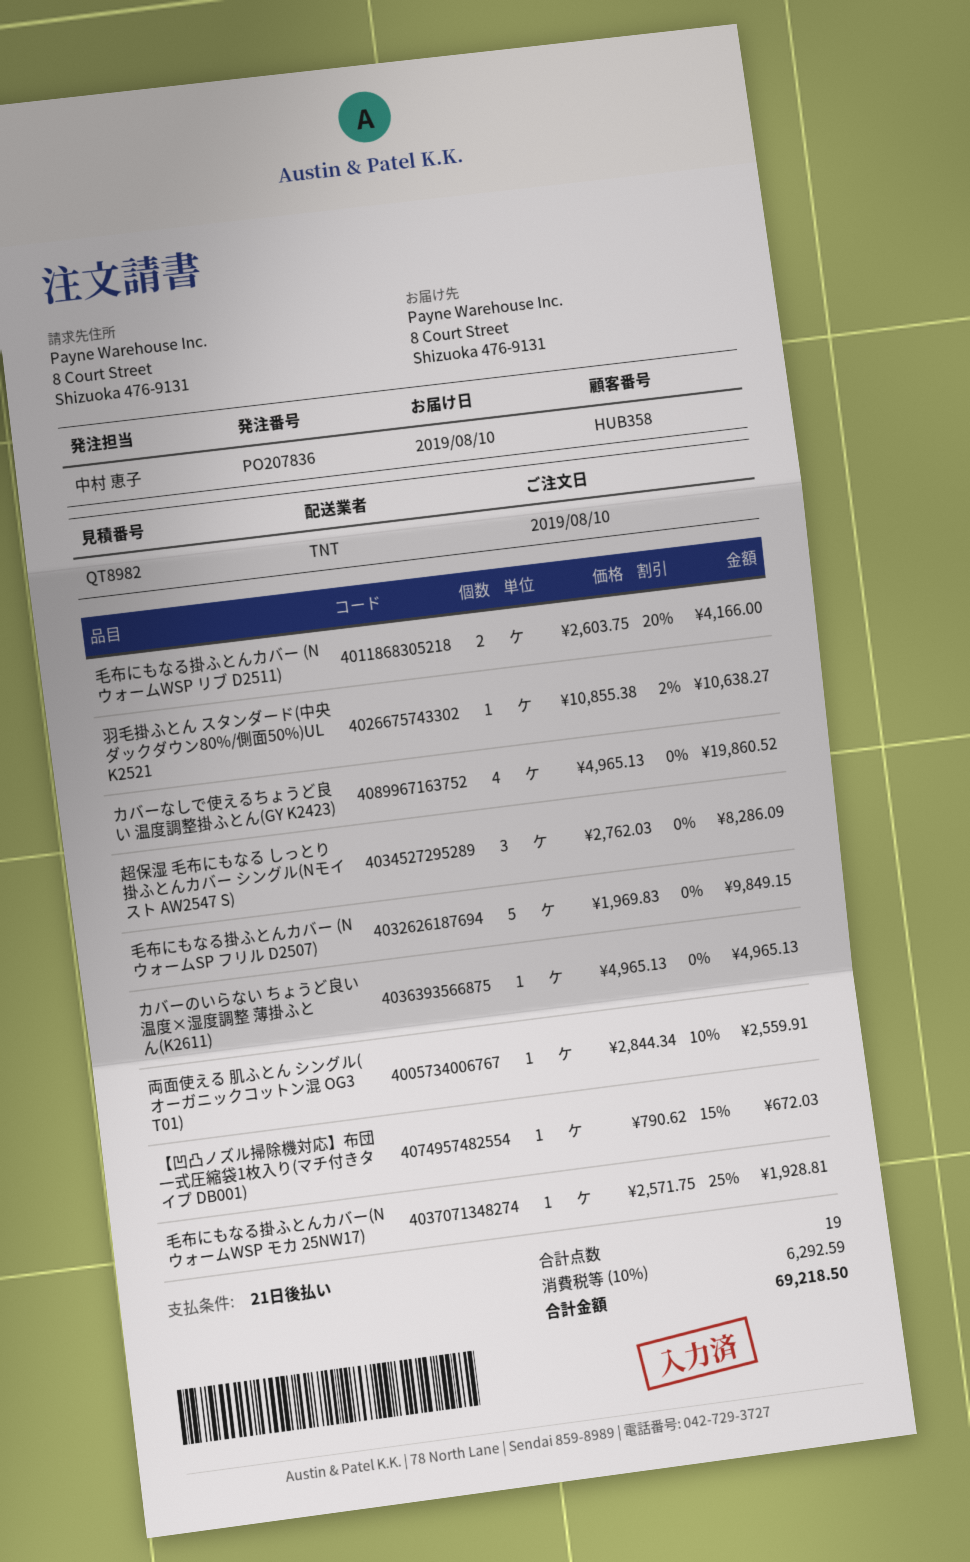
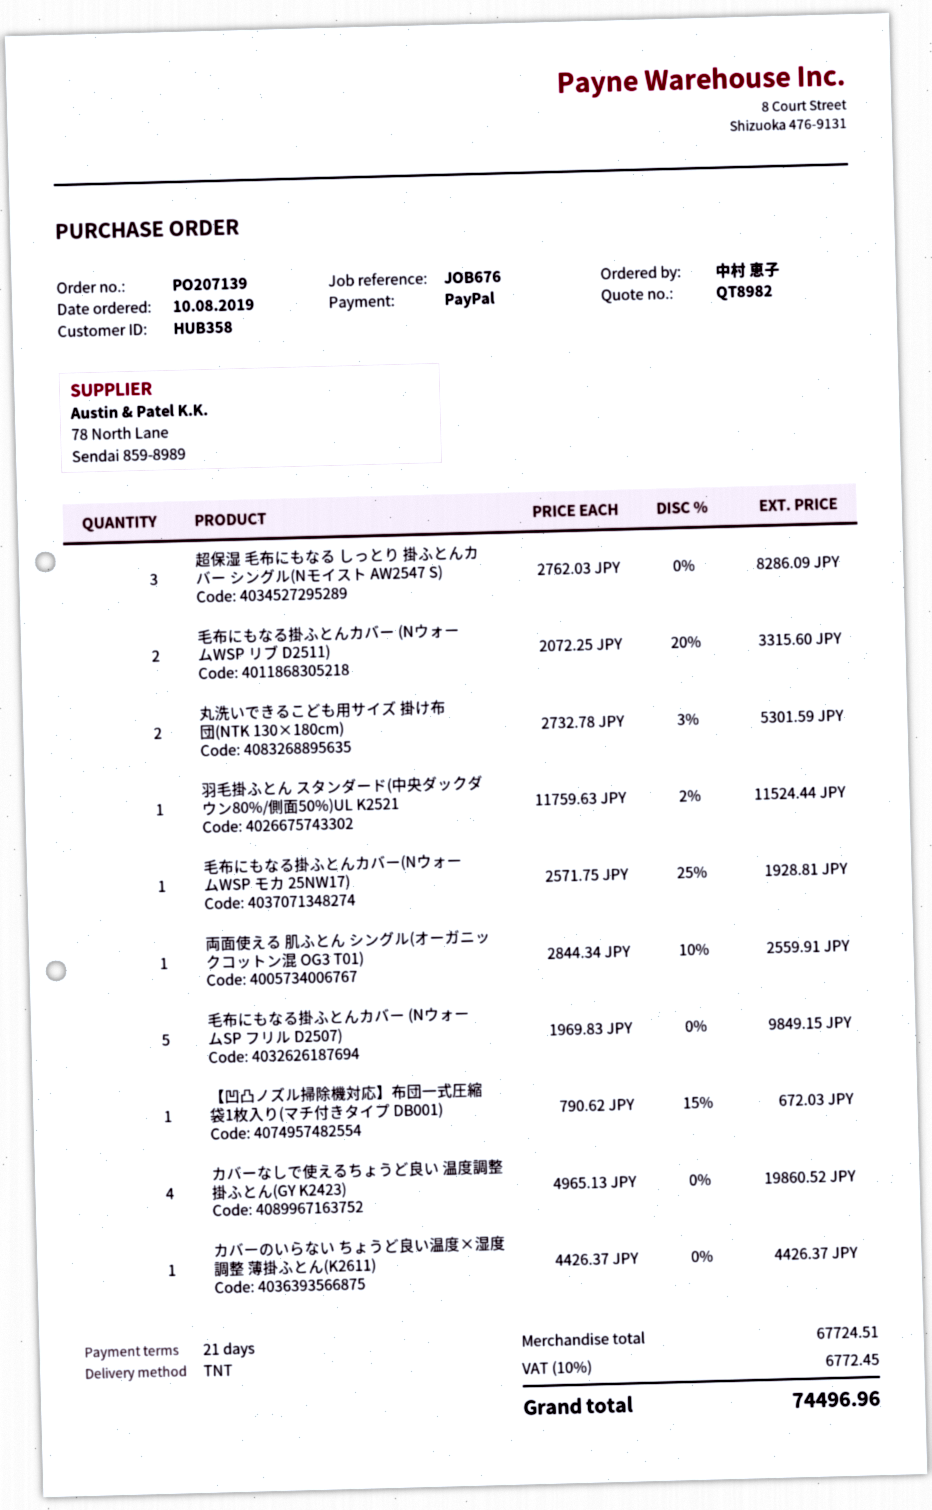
order number: PO207836 -> PO207139
毛布にもなる掛ふとんカバー (NウォームWSP リブ D2511): 2 x 2603.75 - 20% = 4166.00 -> 2 x 2072.25 - 20% = 3315.60
羽毛掛ふとん スタンダード(中央ダックダウン80%/側面50%)UL K2521: 1 x 10855.38 - 2% = 10638.27 -> 1 x 11759.63 - 2% = 11524.44
カバーのいらない ちょうど良い温度×湿度調整 薄掛ふとん(K2611): 1 x 4965.13 = 4965.13 -> 1 x 4426.37 = 4426.37
丸洗いできるこども用サイズ 掛け布団(NTK 130×180cm): none -> 2 x 2732.78 - 3% = 5301.59
tax: 10% = 6292.59 -> 10% = 6772.45
total: 69218.50 -> 74496.96

